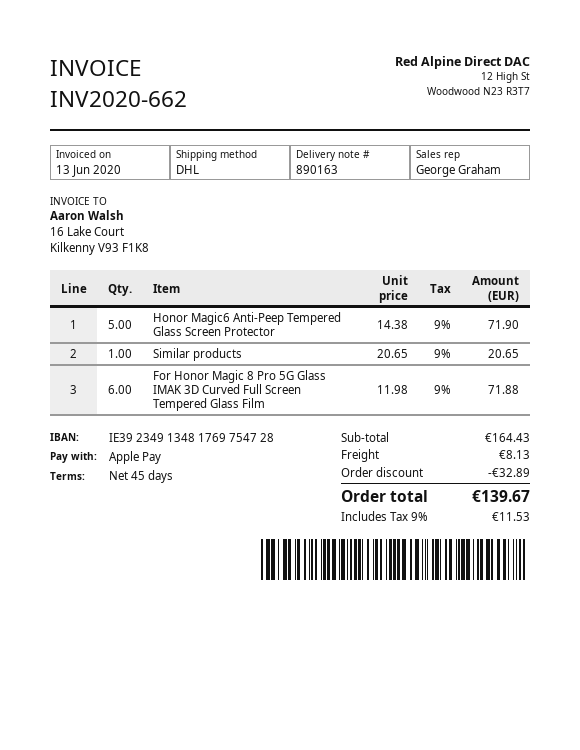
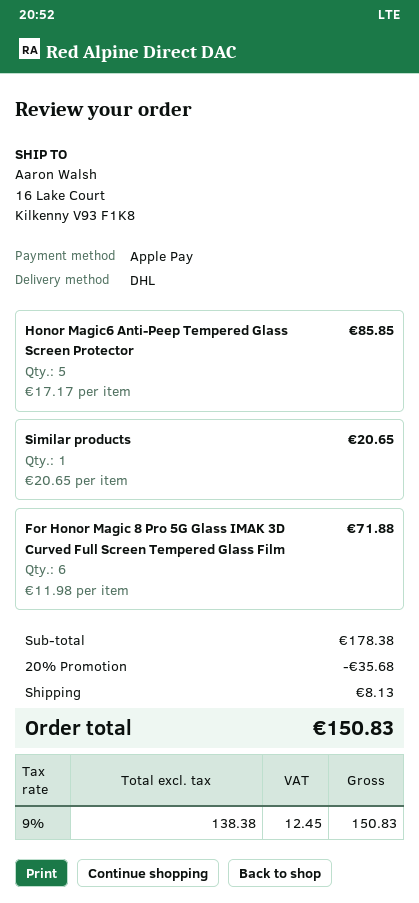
Honor Magic6 Anti-Peep Tempered Glass Screen Protector: 5 x 14.38 = 71.90 -> 5 x 17.17 = 85.85
subtotal: 164.43 -> 178.38
discount: 32.89 -> 35.68
tax: 9% = 11.53 -> 9% = 12.45
total: 139.67 -> 150.83

